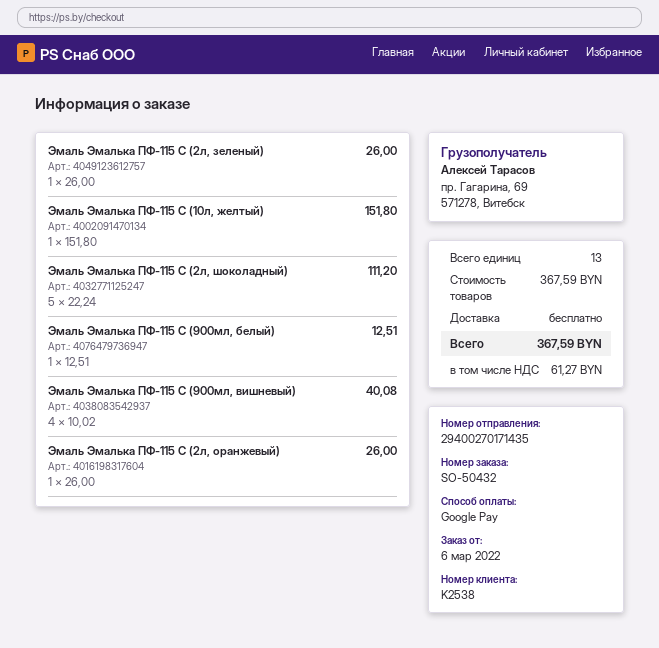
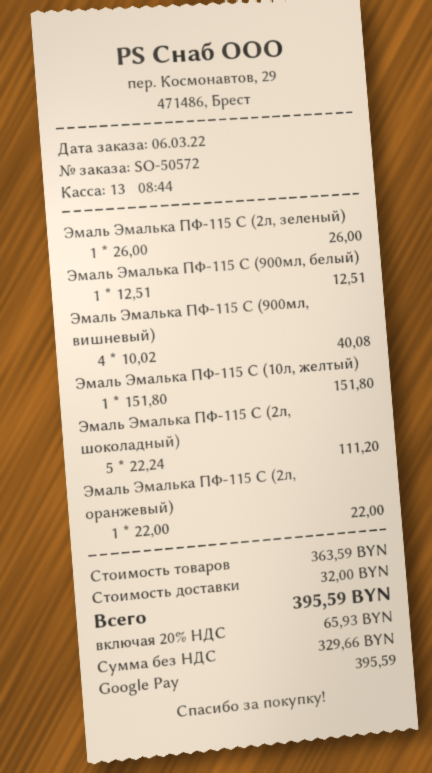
order number: SO-50432 -> SO-50572
Эмаль Эмалька ПФ-115 С (2л, оранжевый): 1 x 26.00 = 26.00 -> 1 x 22.00 = 22.00
subtotal: 367.59 -> 363.59
shipping: 0.00 -> 32.00
tax: 61.27 -> 65.93
total: 367.59 -> 395.59

